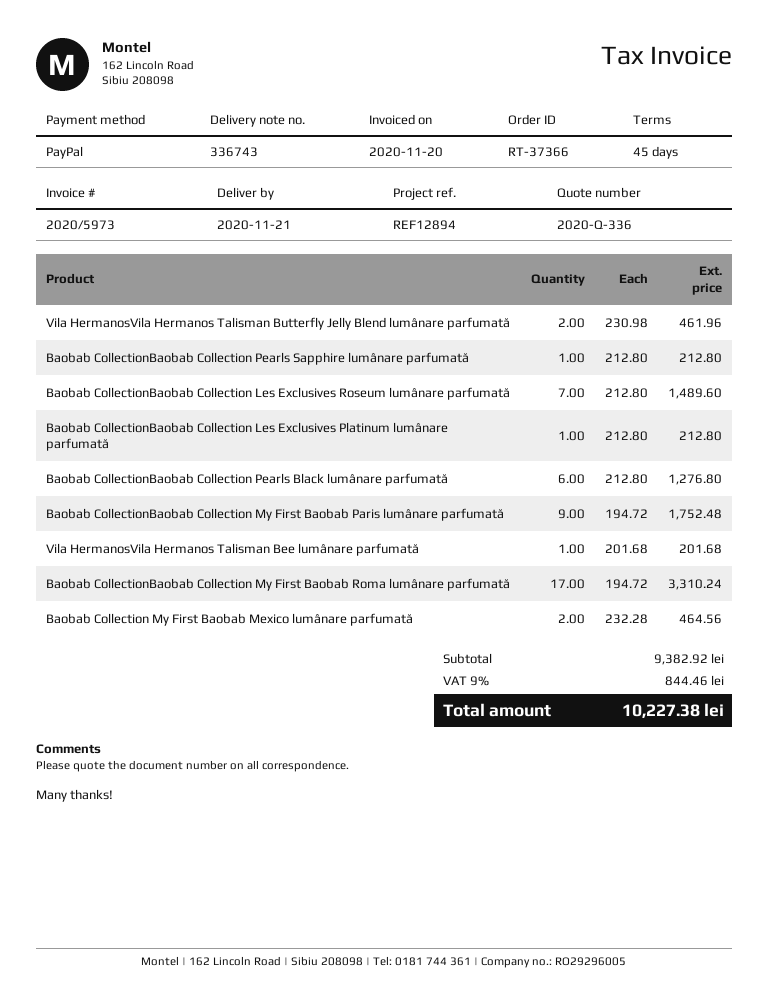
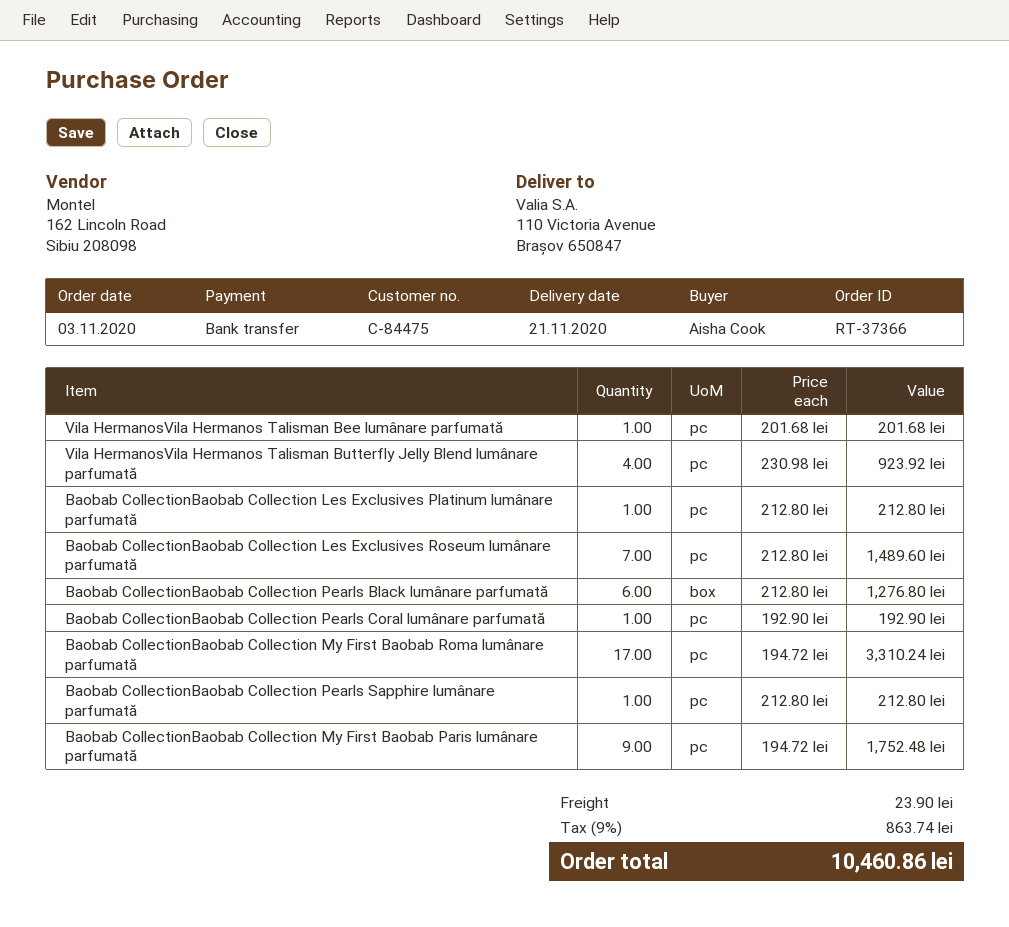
payment method: PayPal -> bank transfer
Vila HermanosVila Hermanos Talisman Butterfly Jelly Blend lumânare parfumată: 2 x 230.98 = 461.96 -> 4 x 230.98 = 923.92
Baobab Collection My First Baobab Mexico lumânare parfumată: 2 x 232.28 = 464.56 -> none
Baobab CollectionBaobab Collection Pearls Coral lumânare parfumată: none -> 1 x 192.90 = 192.90
shipping: none -> 23.90
tax: 9% = 844.46 -> 9% = 863.74
total: 10227.38 -> 10460.86

